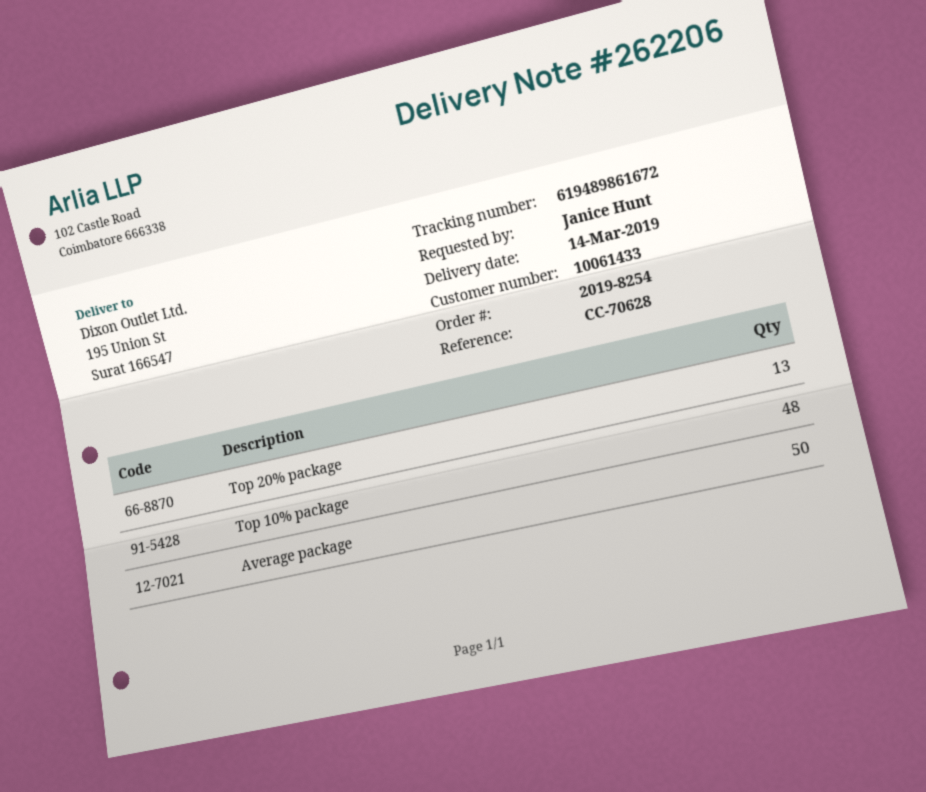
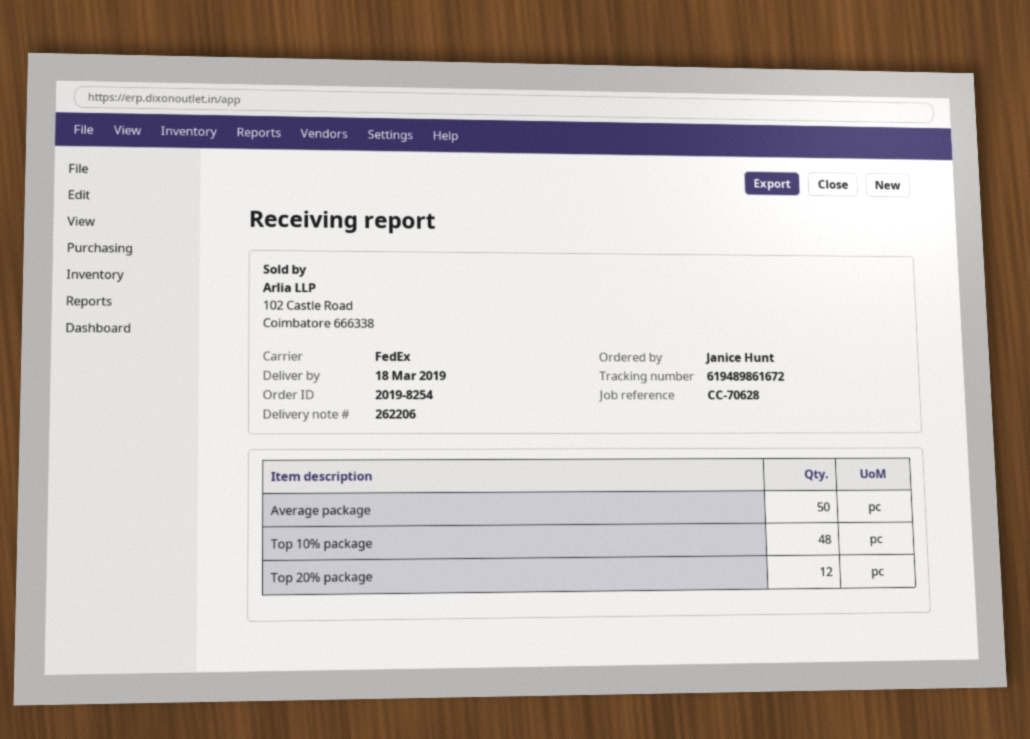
delivery date: 2019-03-14 -> 2019-03-18
Top 20% package: 13 -> 12

